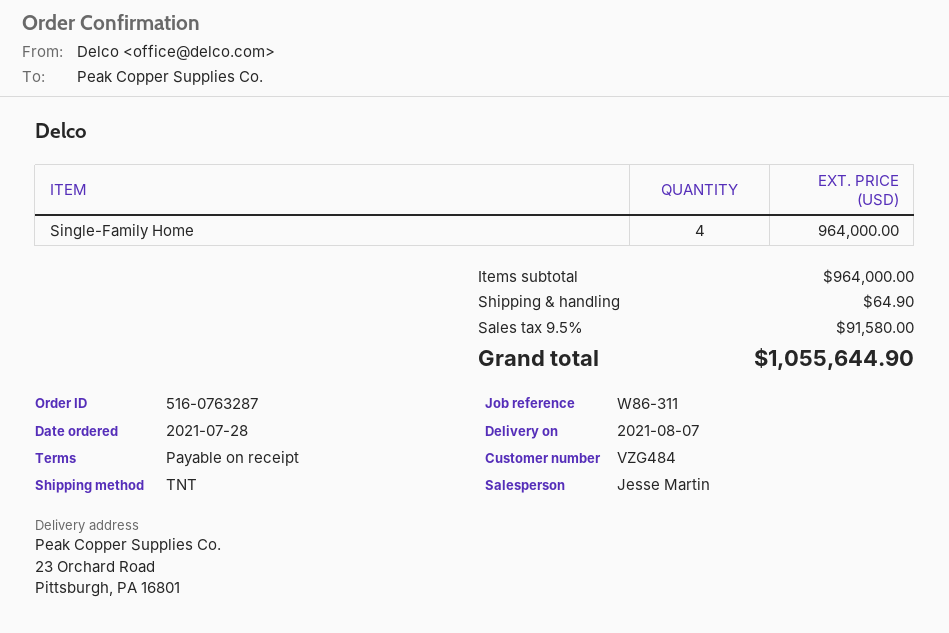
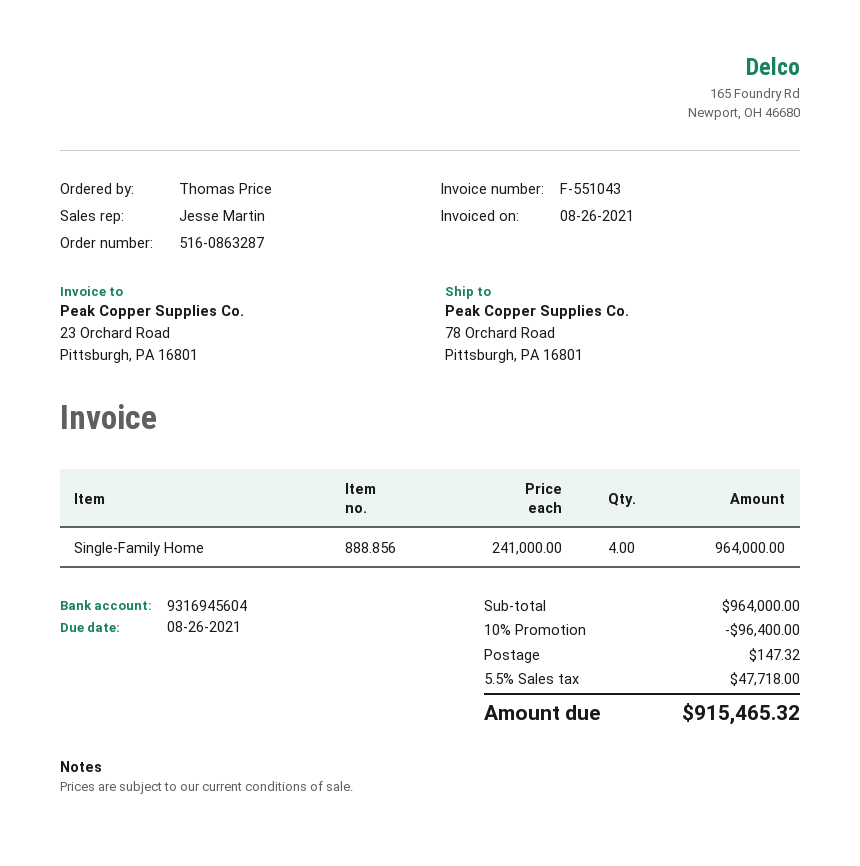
order number: 516-0763287 -> 516-0863287
ship to: 23 Orchard Road, Pittsburgh, PA 16801 -> 78 Orchard Road, Pittsburgh, PA 16801
discount: none -> 10% = 96400.00
shipping: 64.90 -> 147.32
tax: 9.5% = 91580.00 -> 5.5% = 47718.00
total: 1055644.90 -> 915465.32

